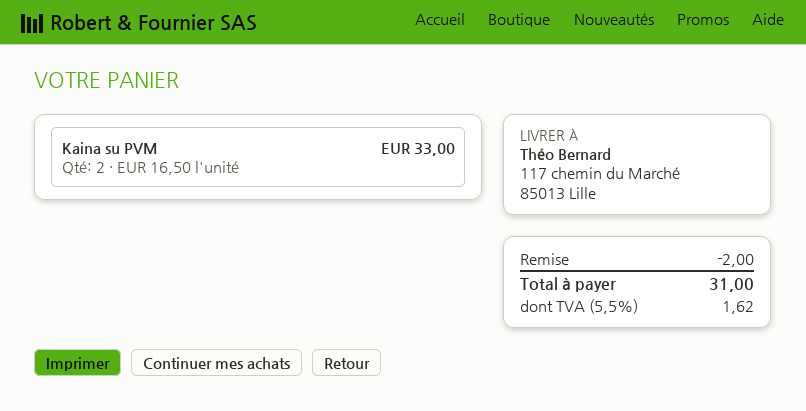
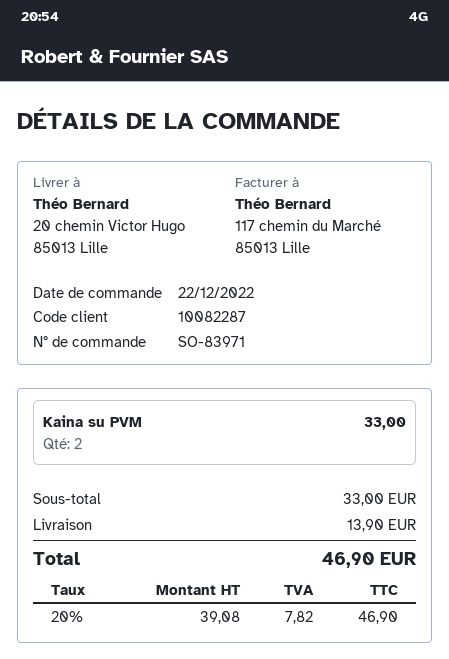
ship to: 117 chemin du Marché, 85013 Lille -> 20 chemin Victor Hugo, 85013 Lille
discount: 2.00 -> none
shipping: none -> 13.90
tax: 5.5% = 1.62 -> 20% = 7.82
total: 31.00 -> 46.90

